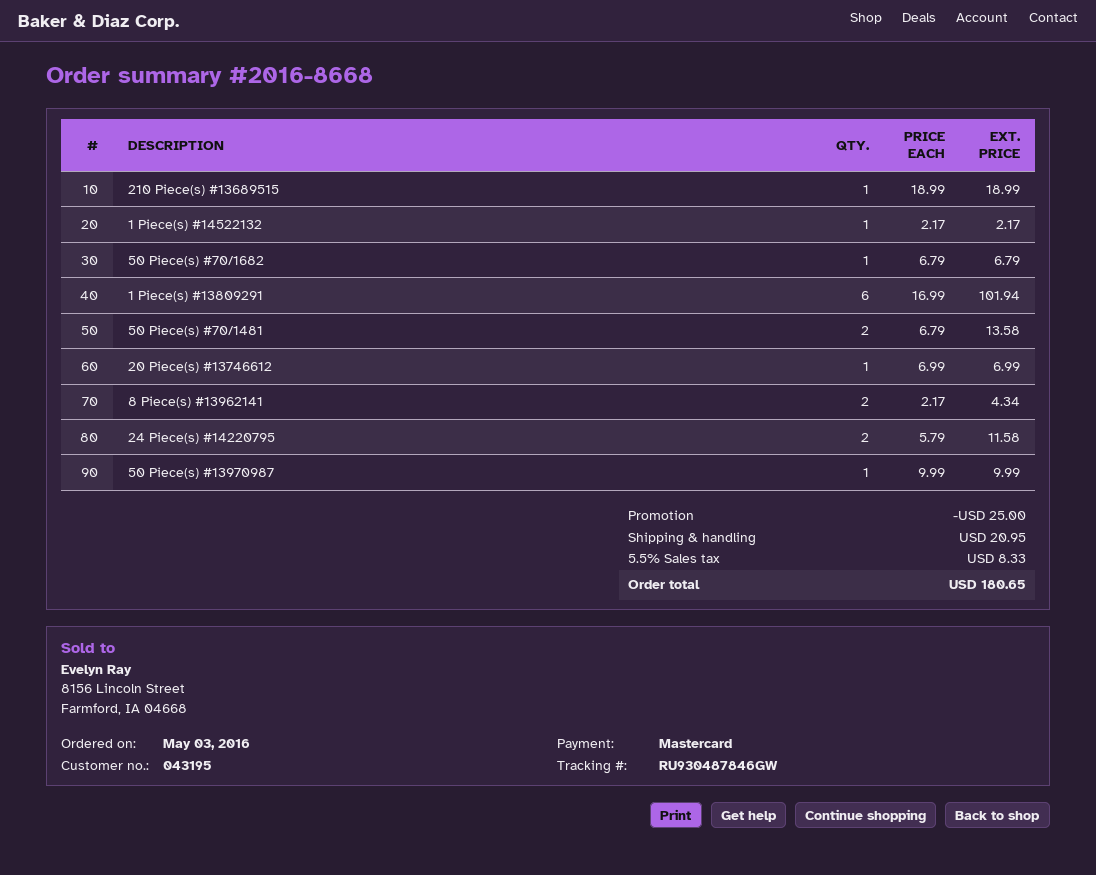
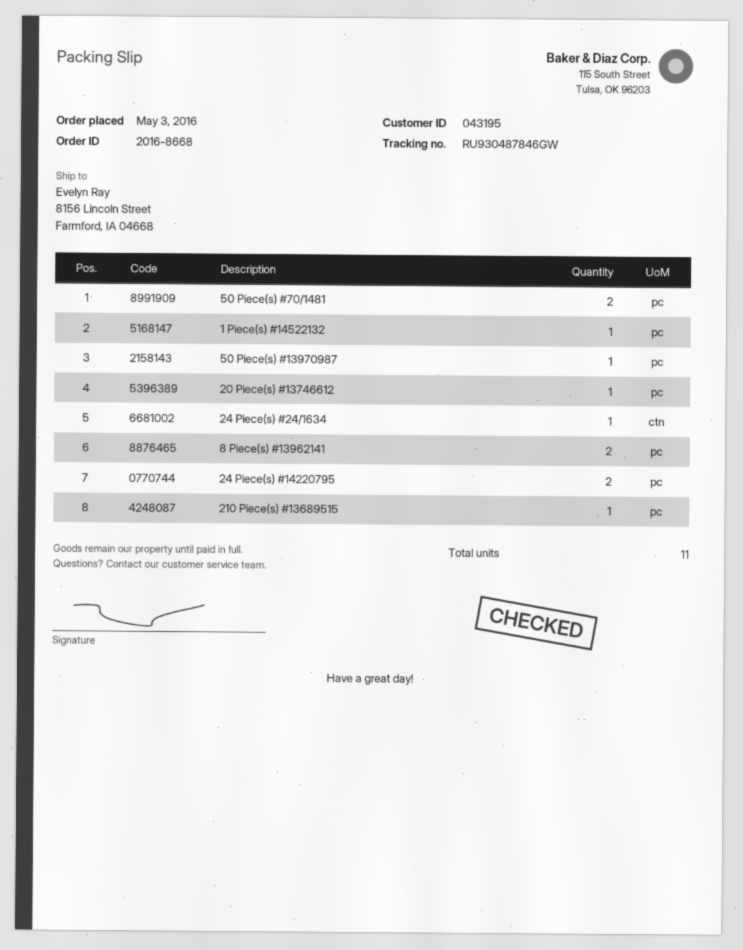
50 Piece(s) #70/1682: 1 -> none
1 Piece(s) #13809291: 6 -> none
24 Piece(s) #24/1634: none -> 1

